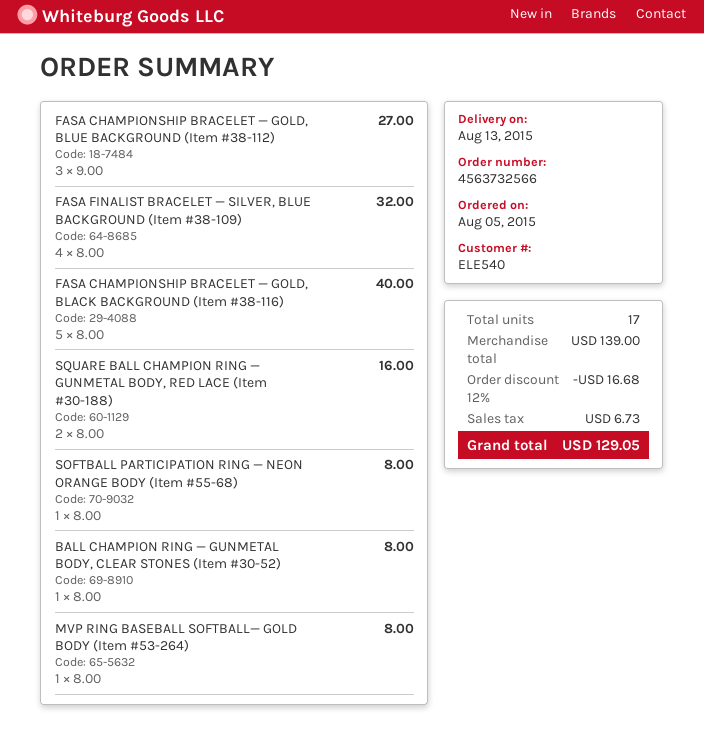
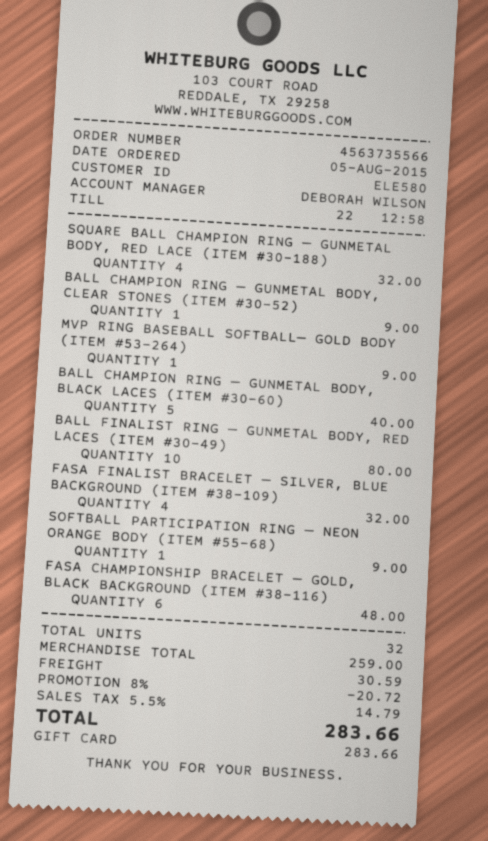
order number: 4563732566 -> 4563735566
customer number: ELE540 -> ELE580
FASA CHAMPIONSHIP BRACELET — GOLD, BLUE BACKGROUND (Item #38-112): 3 for 27.00 -> none
FASA CHAMPIONSHIP BRACELET — GOLD, BLACK BACKGROUND (Item #38-116): 5 for 40.00 -> 6 for 48.00
SQUARE BALL CHAMPION RING — GUNMETAL BODY, RED LACE (Item #30-188): 2 for 16.00 -> 4 for 32.00
SOFTBALL PARTICIPATION RING — NEON ORANGE BODY (Item #55-68): 1 for 8.00 -> 1 for 9.00
BALL CHAMPION RING — GUNMETAL BODY, CLEAR STONES (Item #30-52): 1 for 8.00 -> 1 for 9.00
MVP RING BASEBALL SOFTBALL— GOLD BODY (Item #53-264): 1 for 8.00 -> 1 for 9.00
BALL CHAMPION RING — GUNMETAL BODY, BLACK LACES (ITEM #30-60): none -> 5 for 40.00
BALL FINALIST RING — GUNMETAL BODY, RED LACES (ITEM #30-49): none -> 10 for 80.00
total quantity: 17 -> 32
subtotal: 139.00 -> 259.00
discount: 12% = 16.68 -> 8% = 20.72
shipping: none -> 30.59
tax: 6.73 -> 14.79
total: 129.05 -> 283.66

